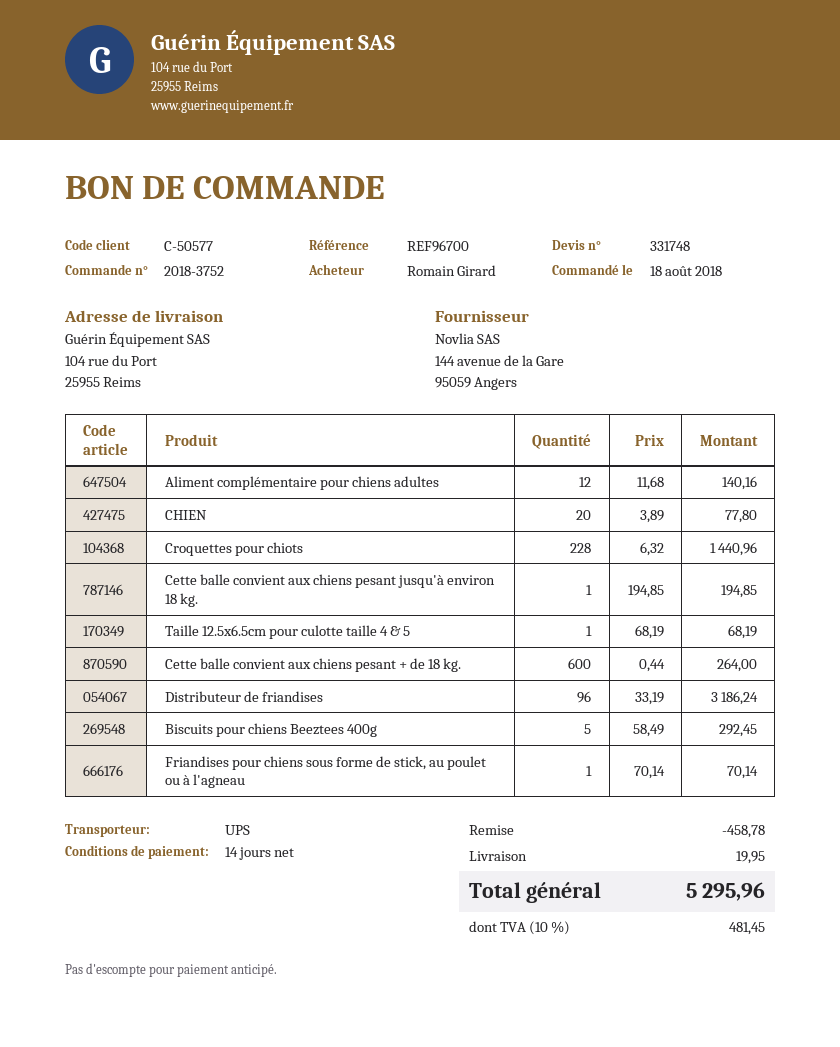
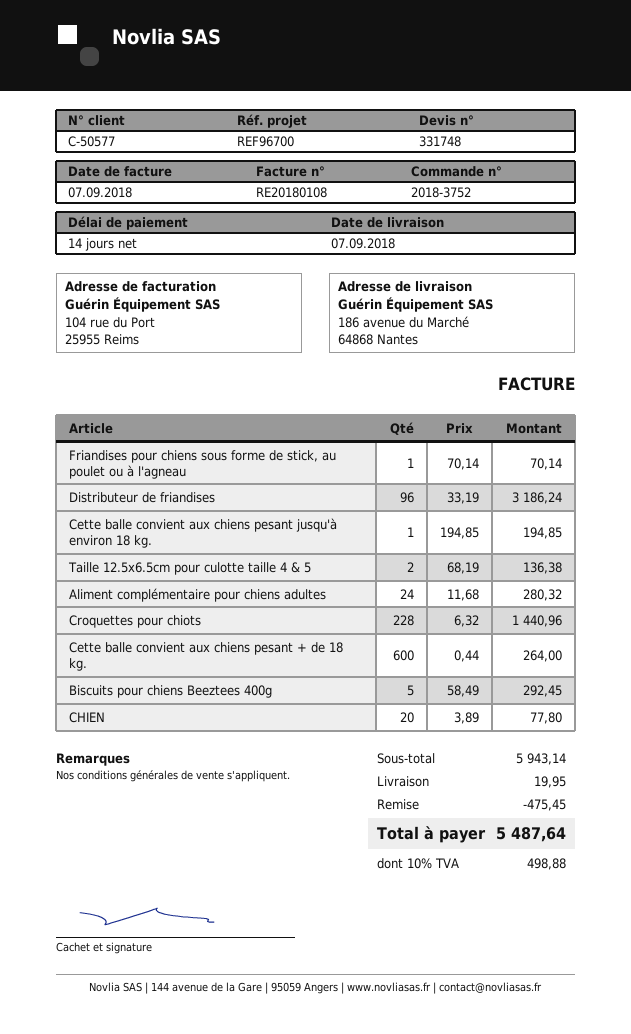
ship to: 104 rue du Port, 25955 Reims -> 186 avenue du Marché, 64868 Nantes
Aliment complémentaire pour chiens adultes: 12 x 11.68 = 140.16 -> 24 x 11.68 = 280.32
Taille 12.5x6.5cm pour culotte taille 4 & 5: 1 x 68.19 = 68.19 -> 2 x 68.19 = 136.38
discount: 458.78 -> 475.45
tax: 10% = 481.45 -> 10% = 498.88
total: 5295.96 -> 5487.64

